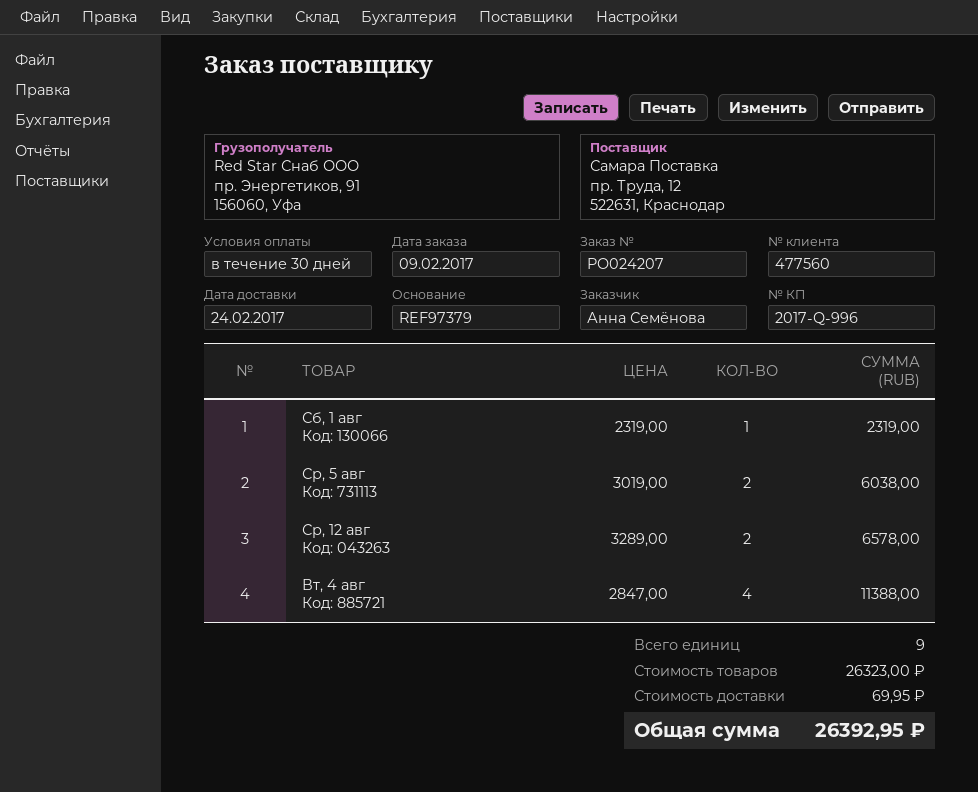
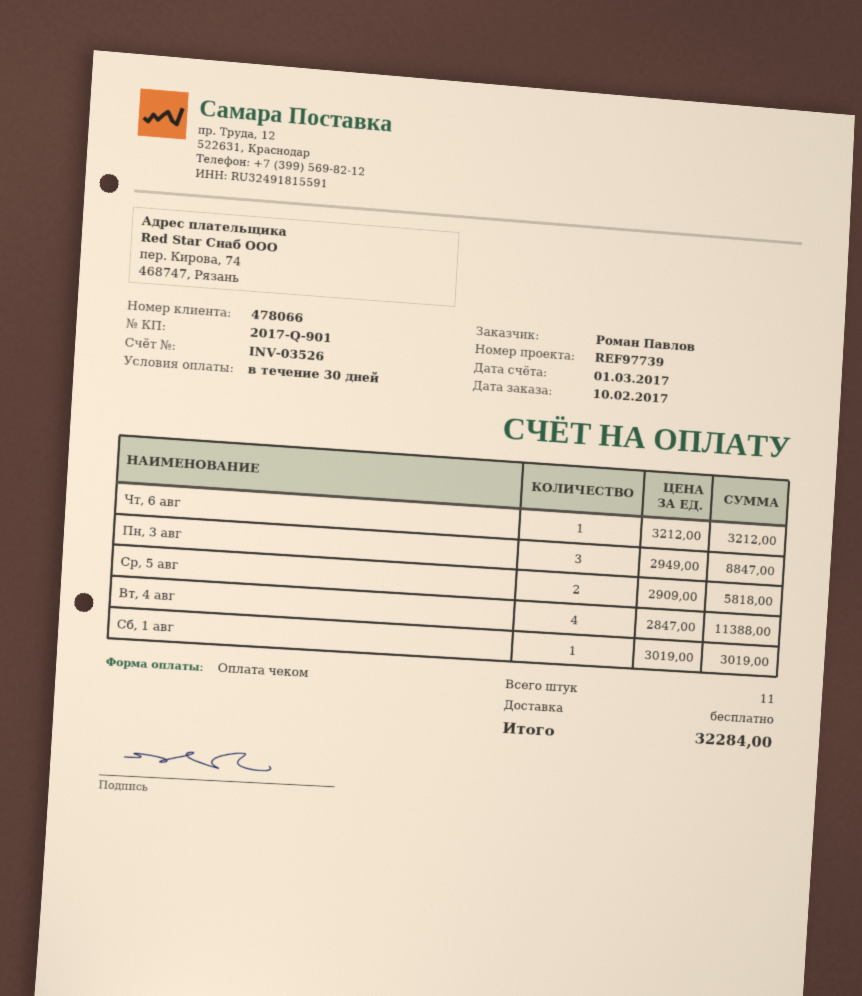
quote number: 2017-Q-996 -> 2017-Q-901
order date: 2017-02-09 -> 2017-02-10
customer number: 477560 -> 478066
reference: REF97379 -> REF97739
ordered by: Анна Семёнова -> Роман Павлов
Сб, 1 авг: 1 x 2319.00 = 2319.00 -> 1 x 3019.00 = 3019.00
Ср, 5 авг: 2 x 3019.00 = 6038.00 -> 2 x 2909.00 = 5818.00
Ср, 12 авг: 2 x 3289.00 = 6578.00 -> none
Чт, 6 авг: none -> 1 x 3212.00 = 3212.00
Пн, 3 авг: none -> 3 x 2949.00 = 8847.00
total quantity: 9 -> 11
shipping: 69.95 -> 0.00
total: 26392.95 -> 32284.00

